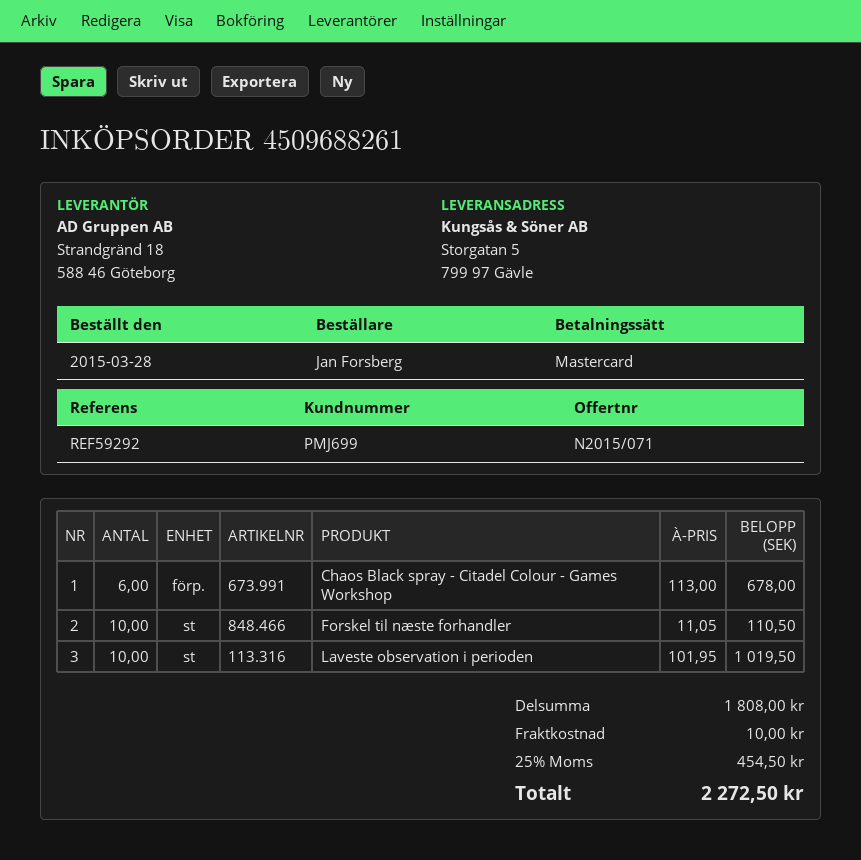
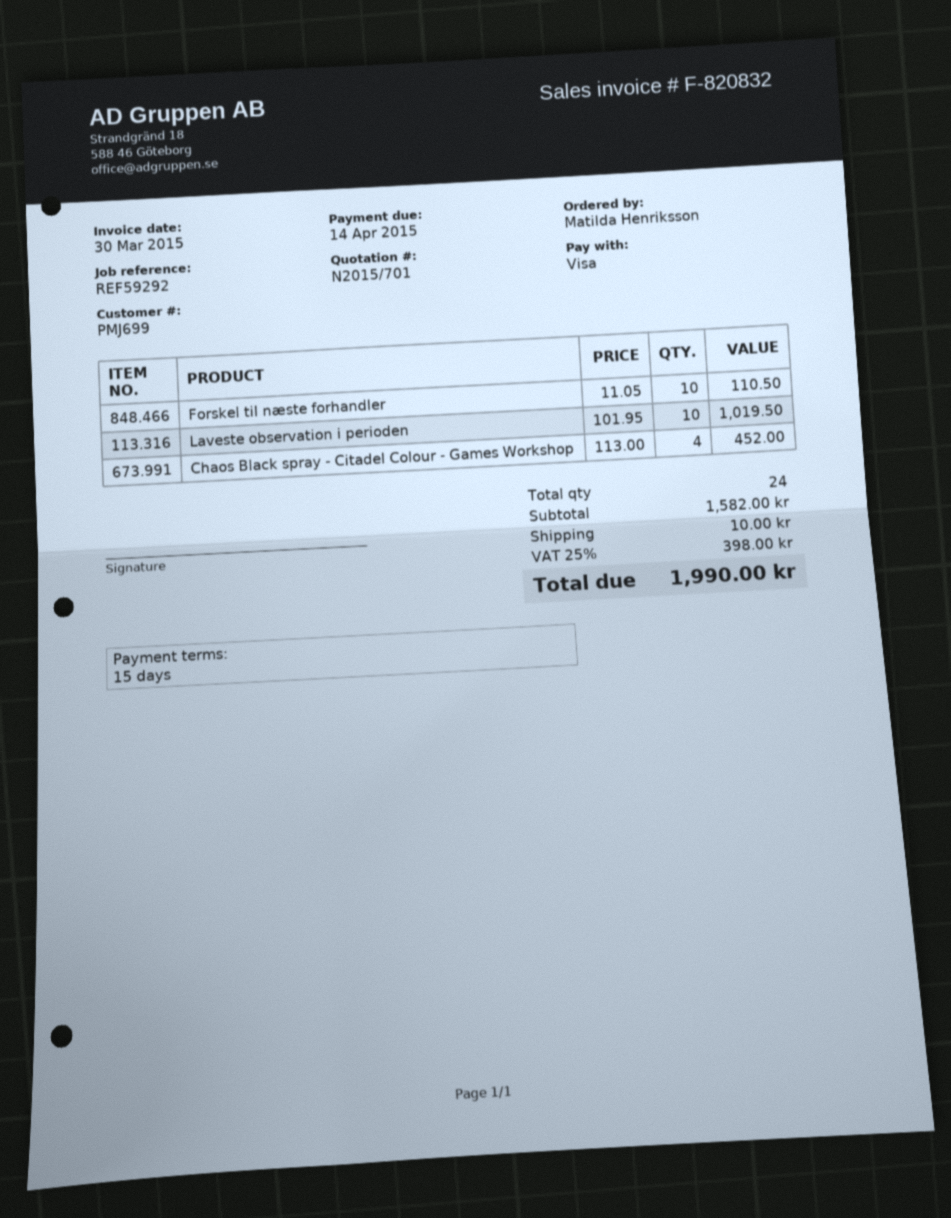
quote number: N2015/071 -> N2015/701
ordered by: Jan Forsberg -> Matilda Henriksson
payment method: Mastercard -> Visa
Chaos Black spray - Citadel Colour - Games Workshop: 6 x 113.00 = 678.00 -> 4 x 113.00 = 452.00
subtotal: 1808.00 -> 1582.00
tax: 25% = 454.50 -> 25% = 398.00
total: 2272.50 -> 1990.00

